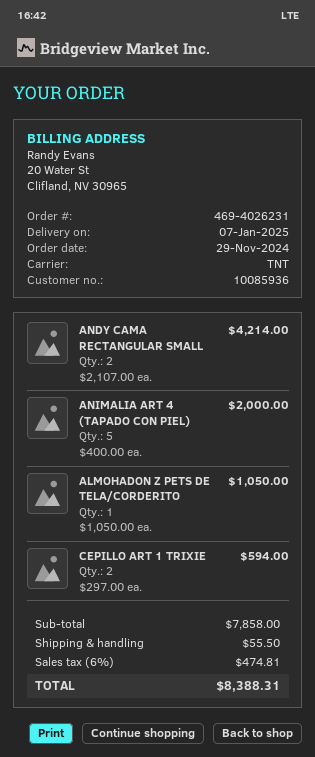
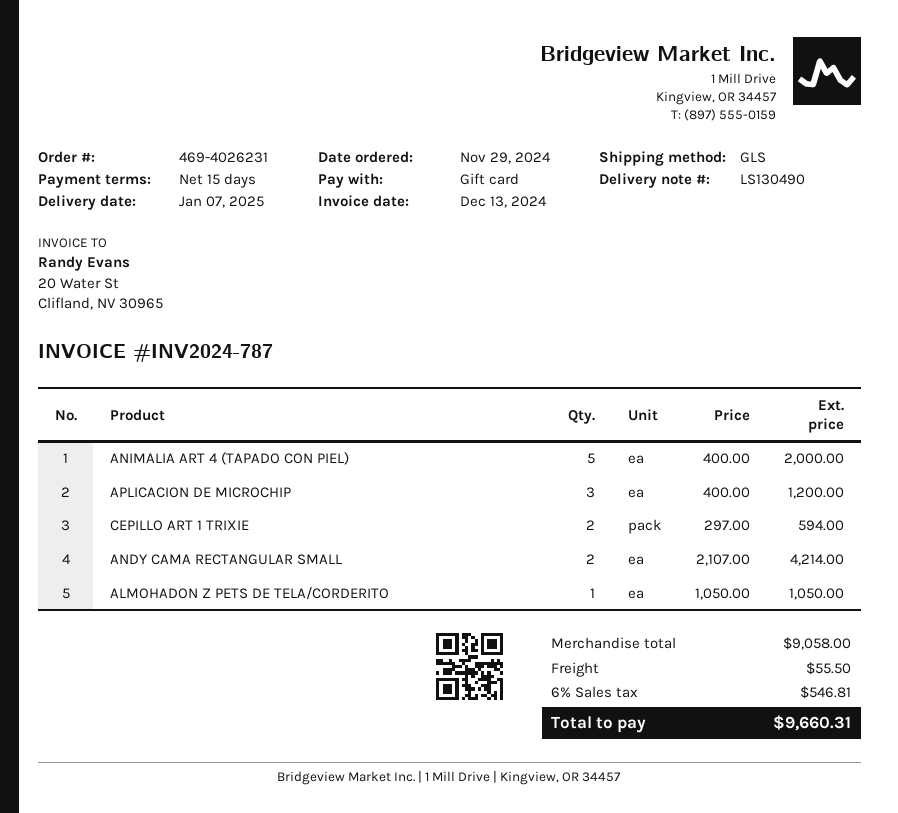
shipping method: TNT -> GLS
APLICACION DE MICROCHIP: none -> 3 x 400.00 = 1200.00
subtotal: 7858.00 -> 9058.00
tax: 6% = 474.81 -> 6% = 546.81
total: 8388.31 -> 9660.31

